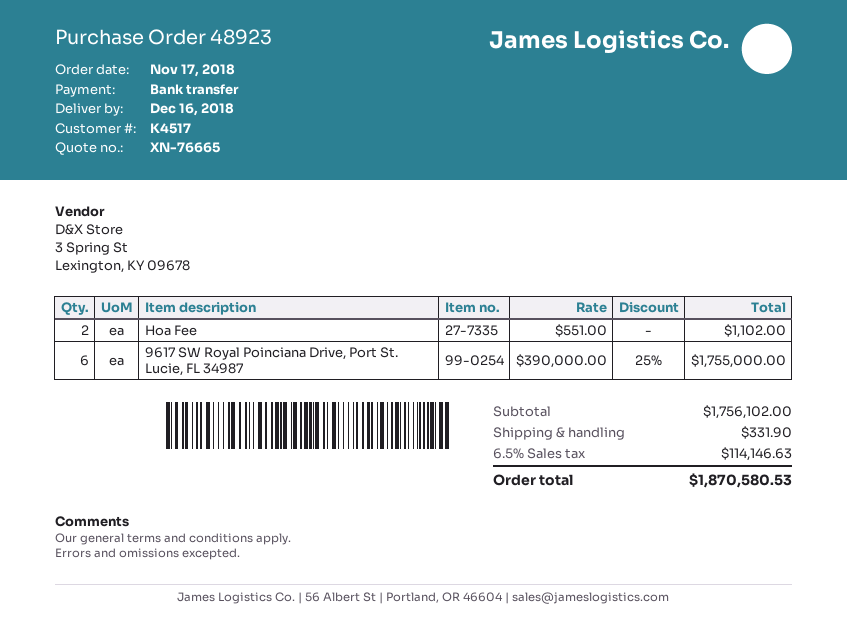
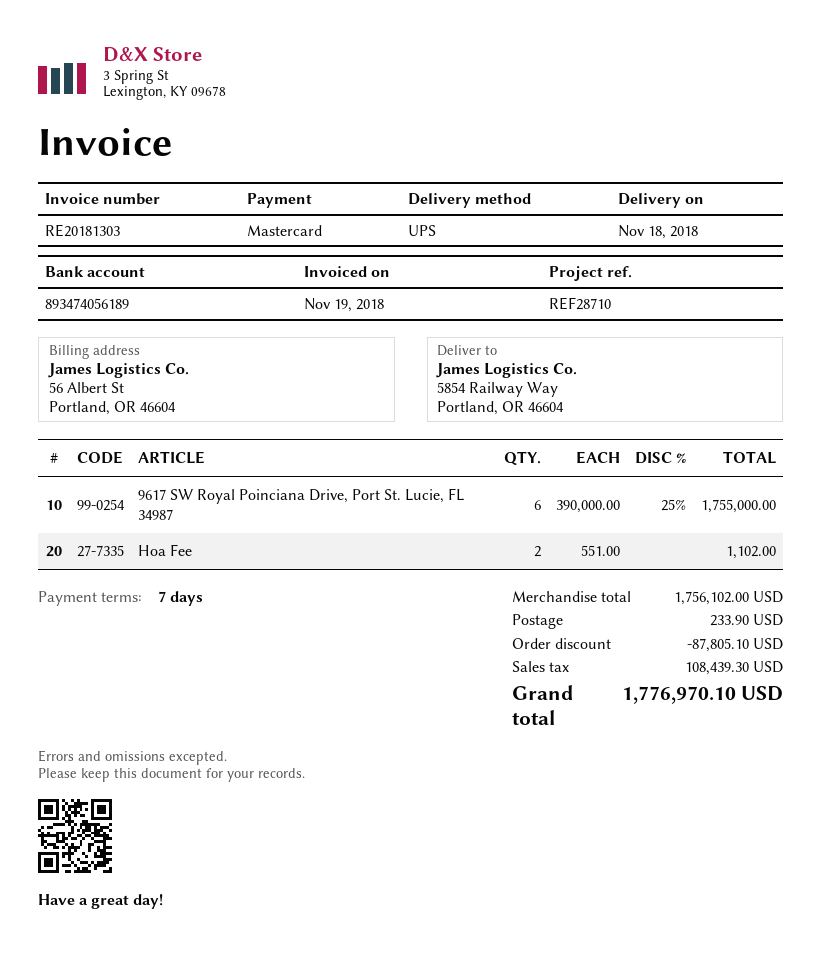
delivery date: 2018-12-16 -> 2018-11-18
payment method: bank transfer -> Mastercard
discount: none -> 87805.10
shipping: 331.90 -> 233.90
tax: 114146.63 -> 108439.30
total: 1870580.53 -> 1776970.10

